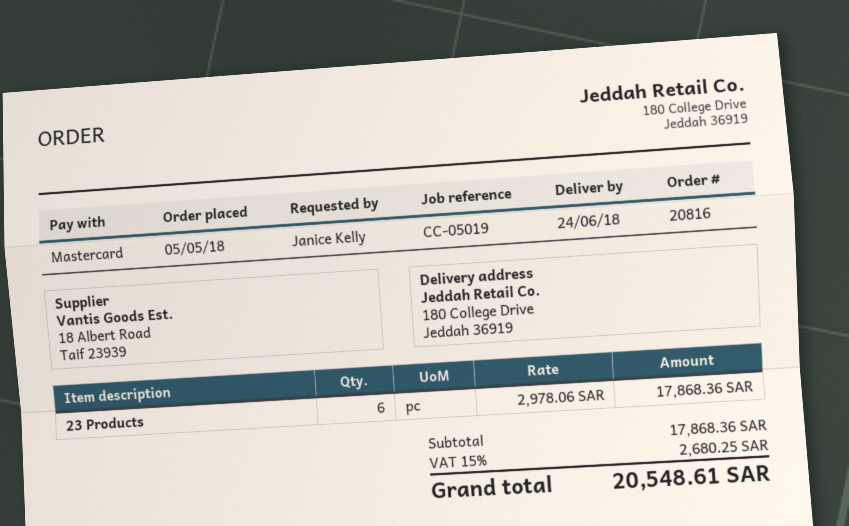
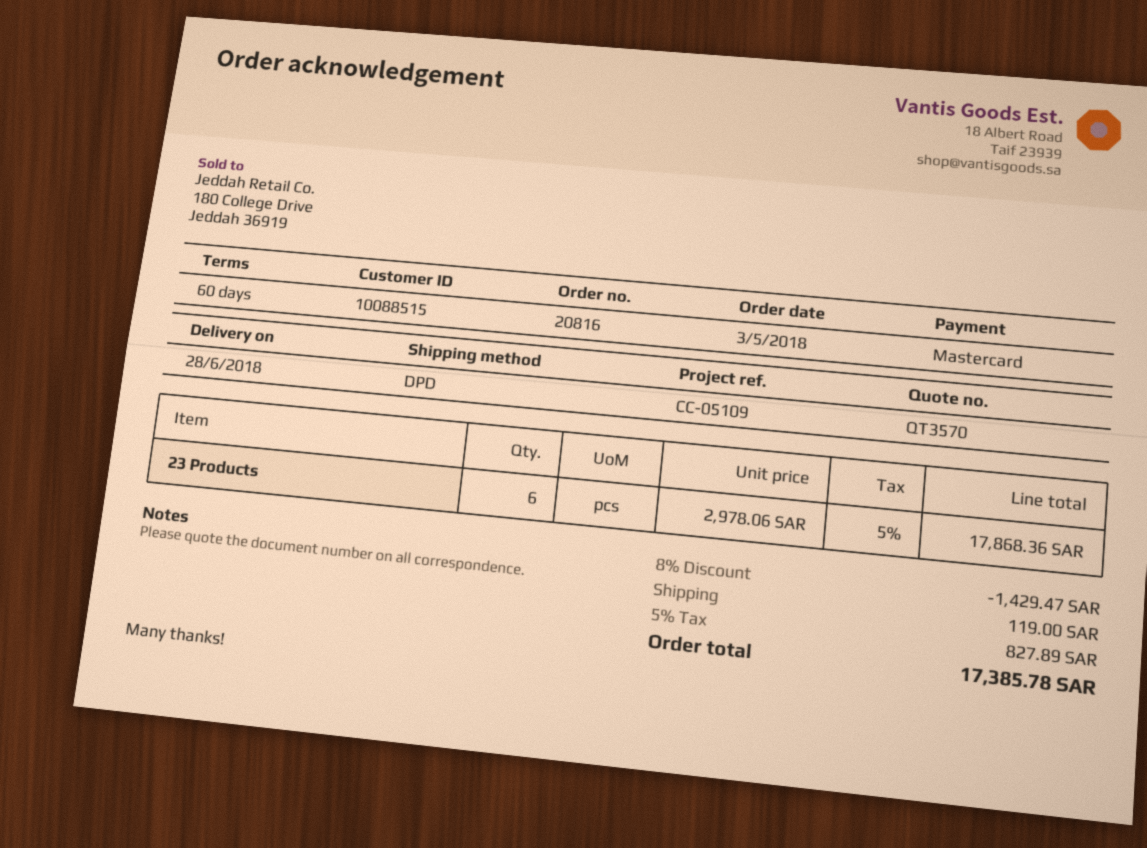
order date: 2018-05-05 -> 2018-05-03
delivery date: 2018-06-24 -> 2018-06-28
reference: CC-05019 -> CC-05109
discount: none -> 8% = 1429.47
shipping: none -> 119.00
tax: 15% = 2680.25 -> 5% = 827.89
total: 20548.61 -> 17385.78

